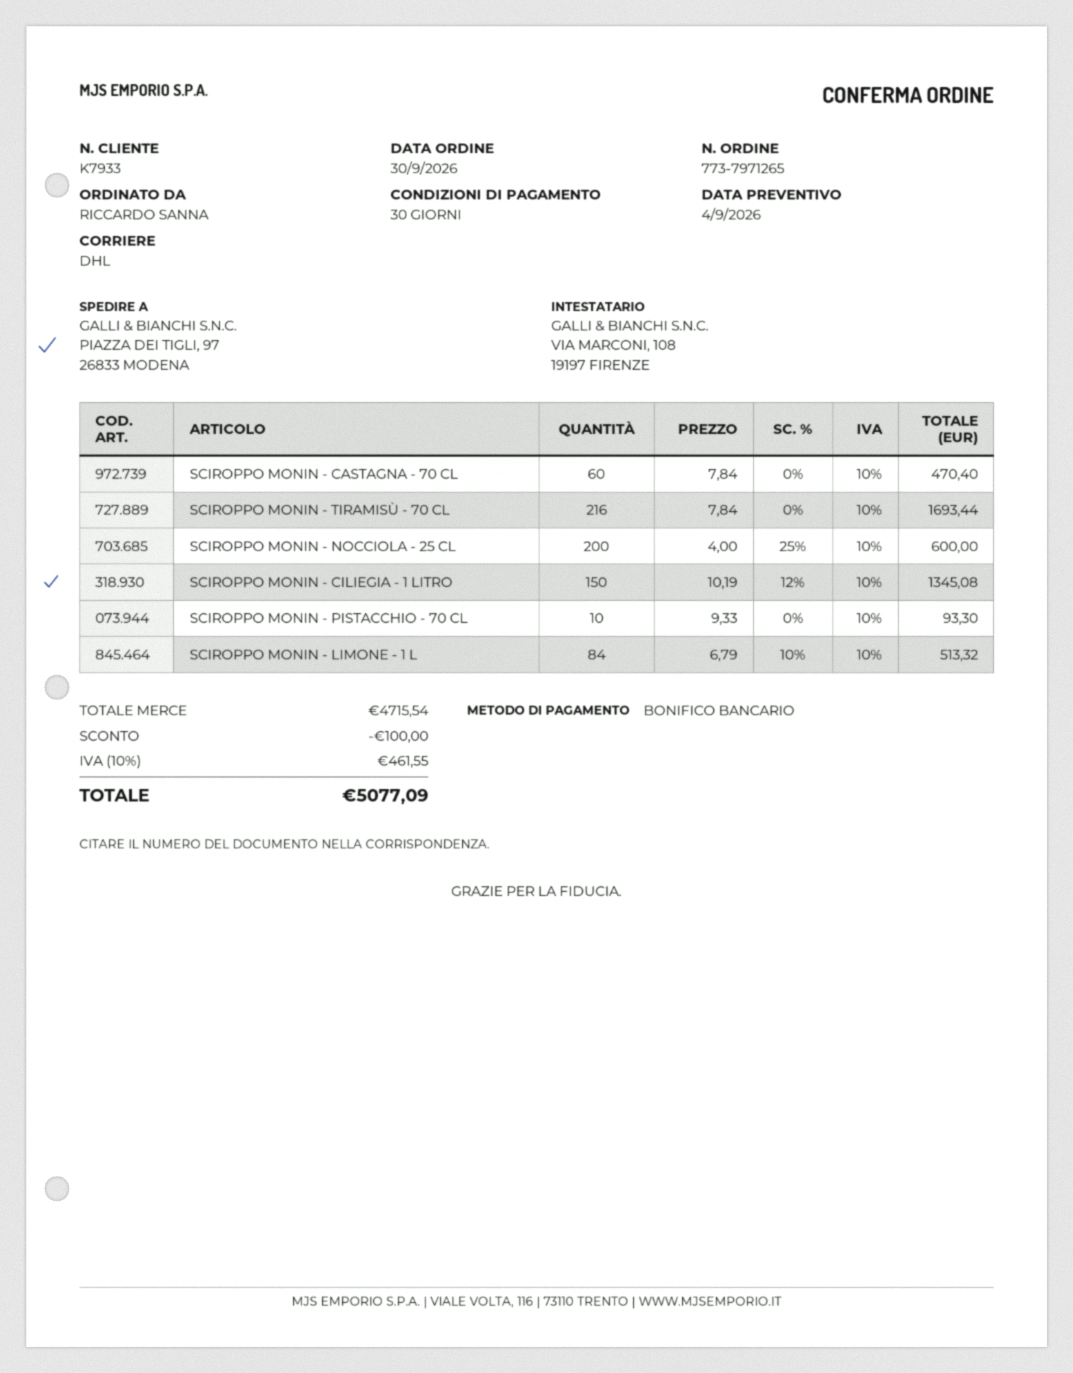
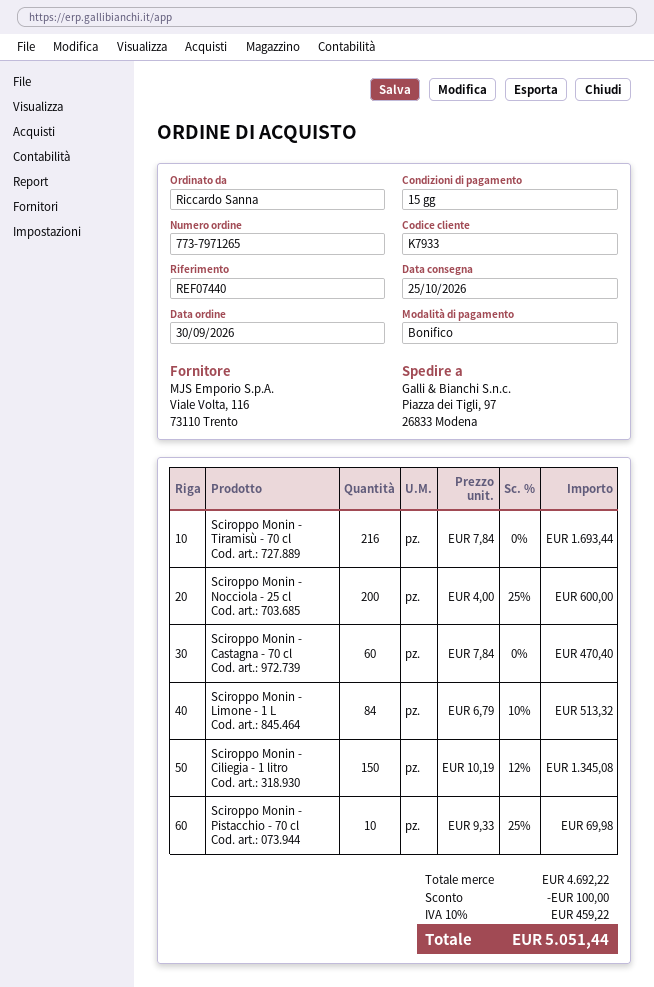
payment terms: 30 days -> 15 days
SCIROPPO MONIN - PISTACCHIO - 70 CL: 10 x 9.33 = 93.30 -> 10 x 9.33 - 25% = 69.98
subtotal: 4715.54 -> 4692.22
tax: 10% = 461.55 -> 10% = 459.22
total: 5077.09 -> 5051.44

